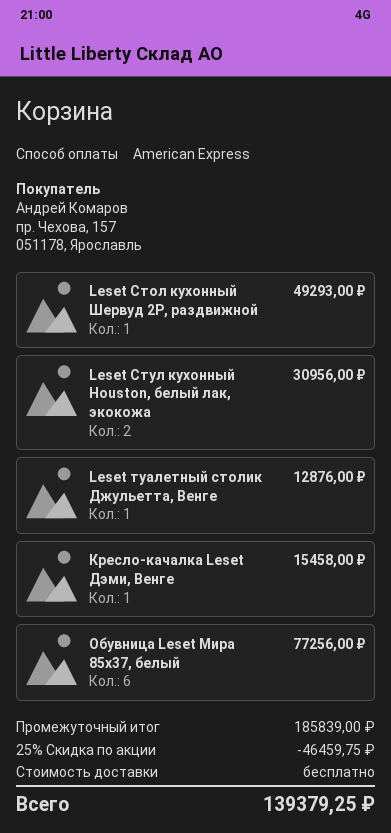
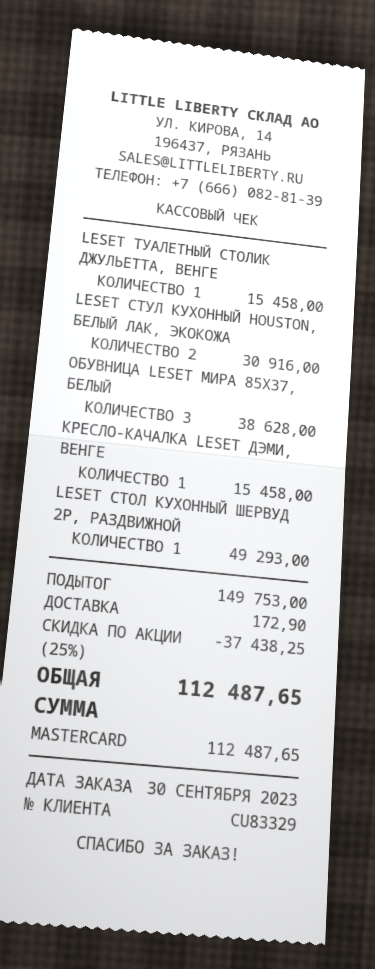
payment method: American Express -> Mastercard
Leset Стул кухонный Houston, белый лак, экокожа: 2 for 30956.00 -> 2 for 30916.00
Leset туалетный столик Джульетта, Венге: 1 for 12876.00 -> 1 for 15458.00
Обувница Leset Мира 85х37, белый: 6 for 77256.00 -> 3 for 38628.00
subtotal: 185839.00 -> 149753.00
discount: 25% = 46459.75 -> 25% = 37438.25
shipping: 0.00 -> 172.90
total: 139379.25 -> 112487.65

